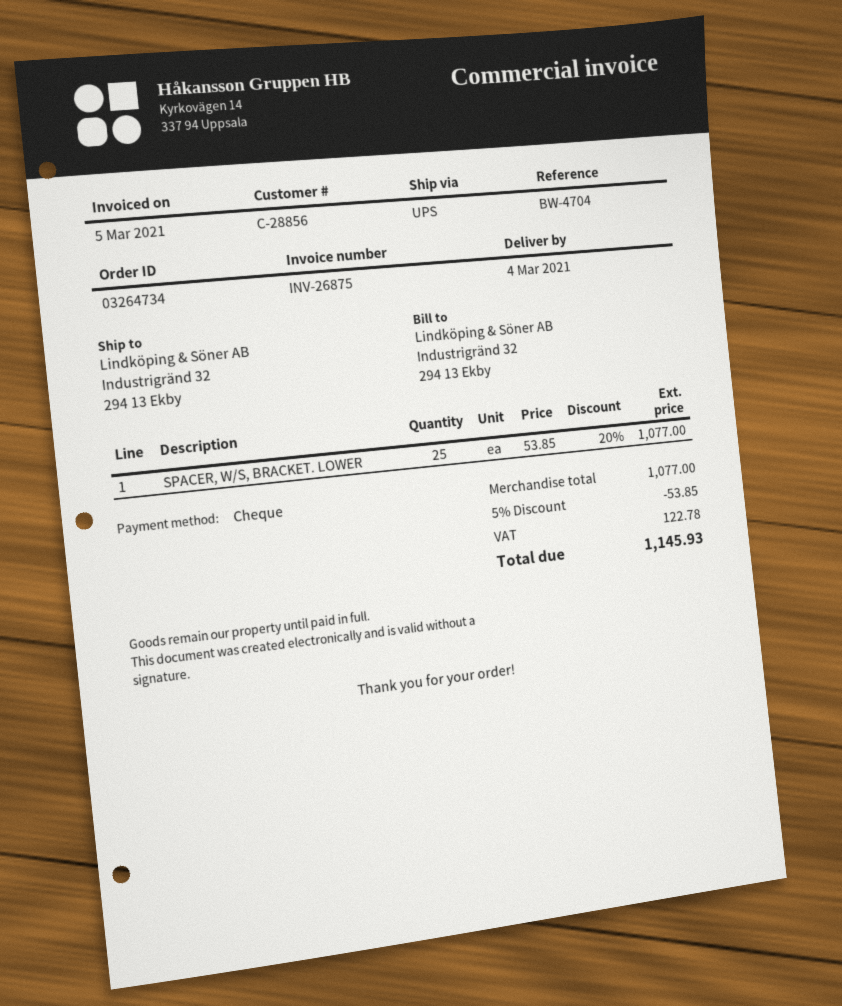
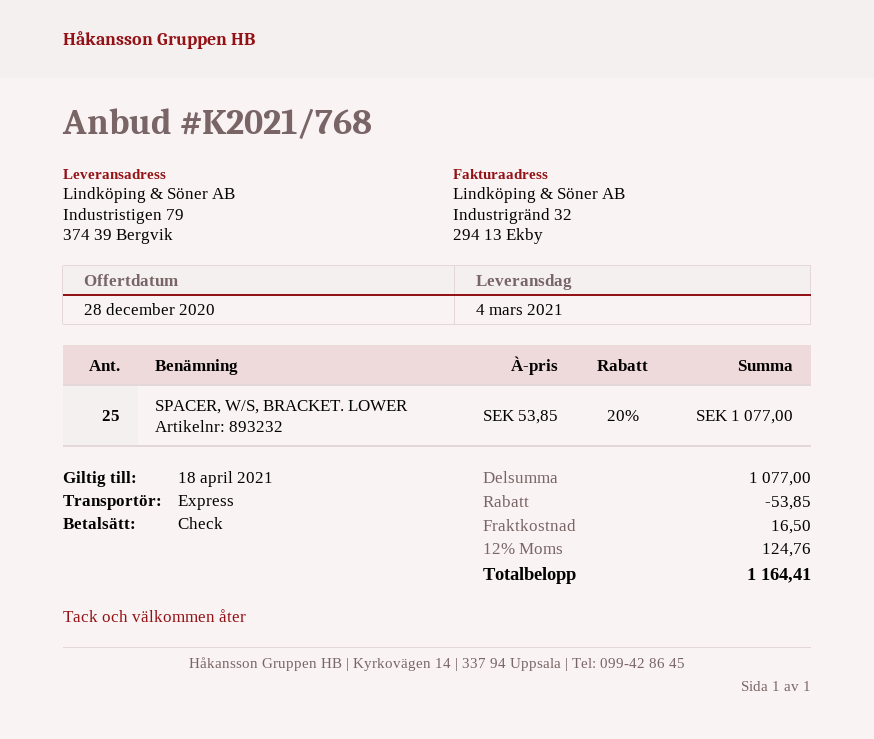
shipping method: UPS -> express
ship to: Industrigränd 32, 294 13 Ekby -> Industristigen 79, 374 39 Bergvik
shipping: none -> 16.50
tax: 122.78 -> 124.76
total: 1145.93 -> 1164.41

